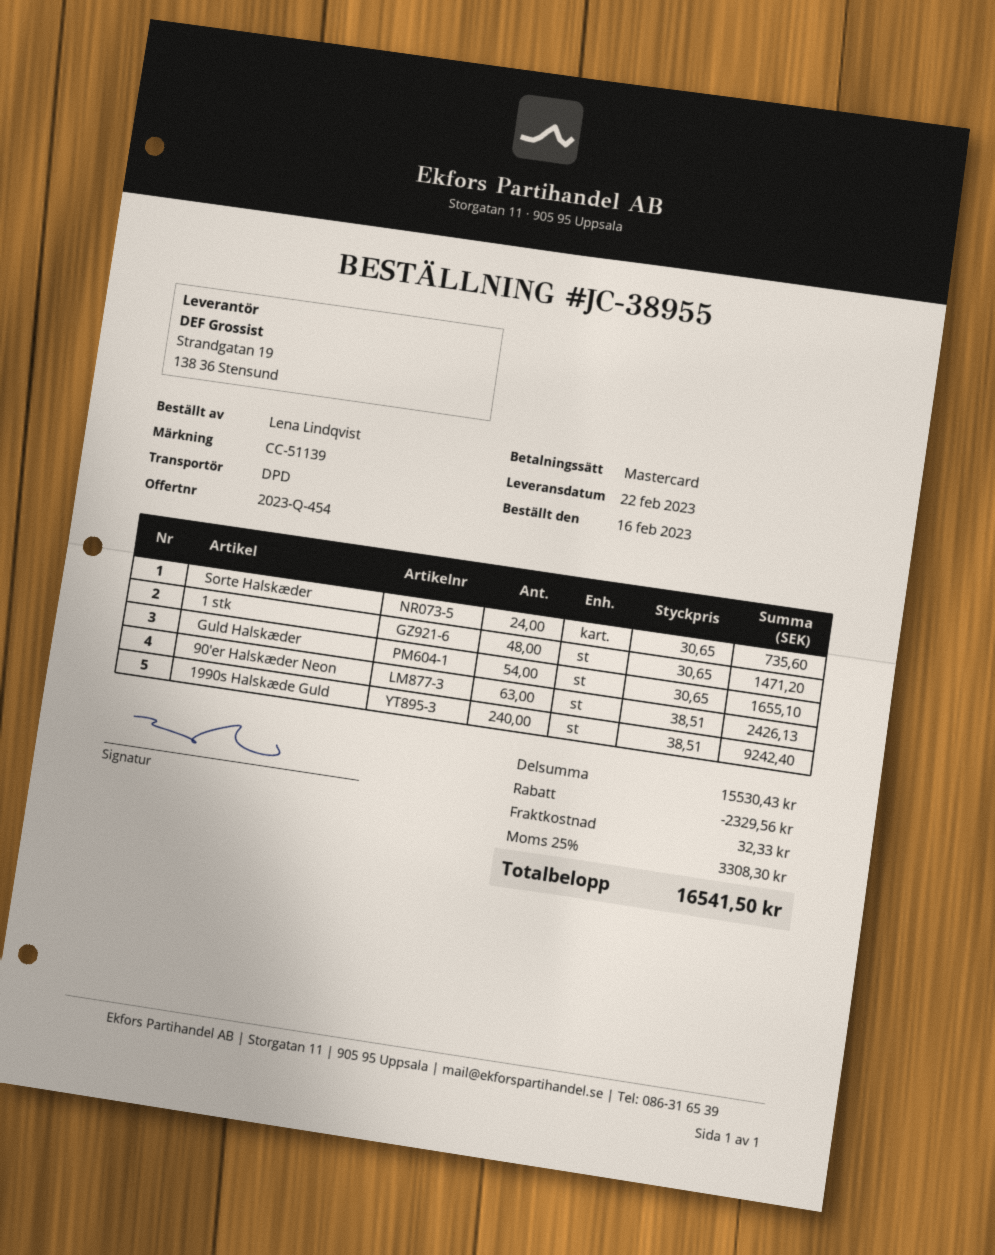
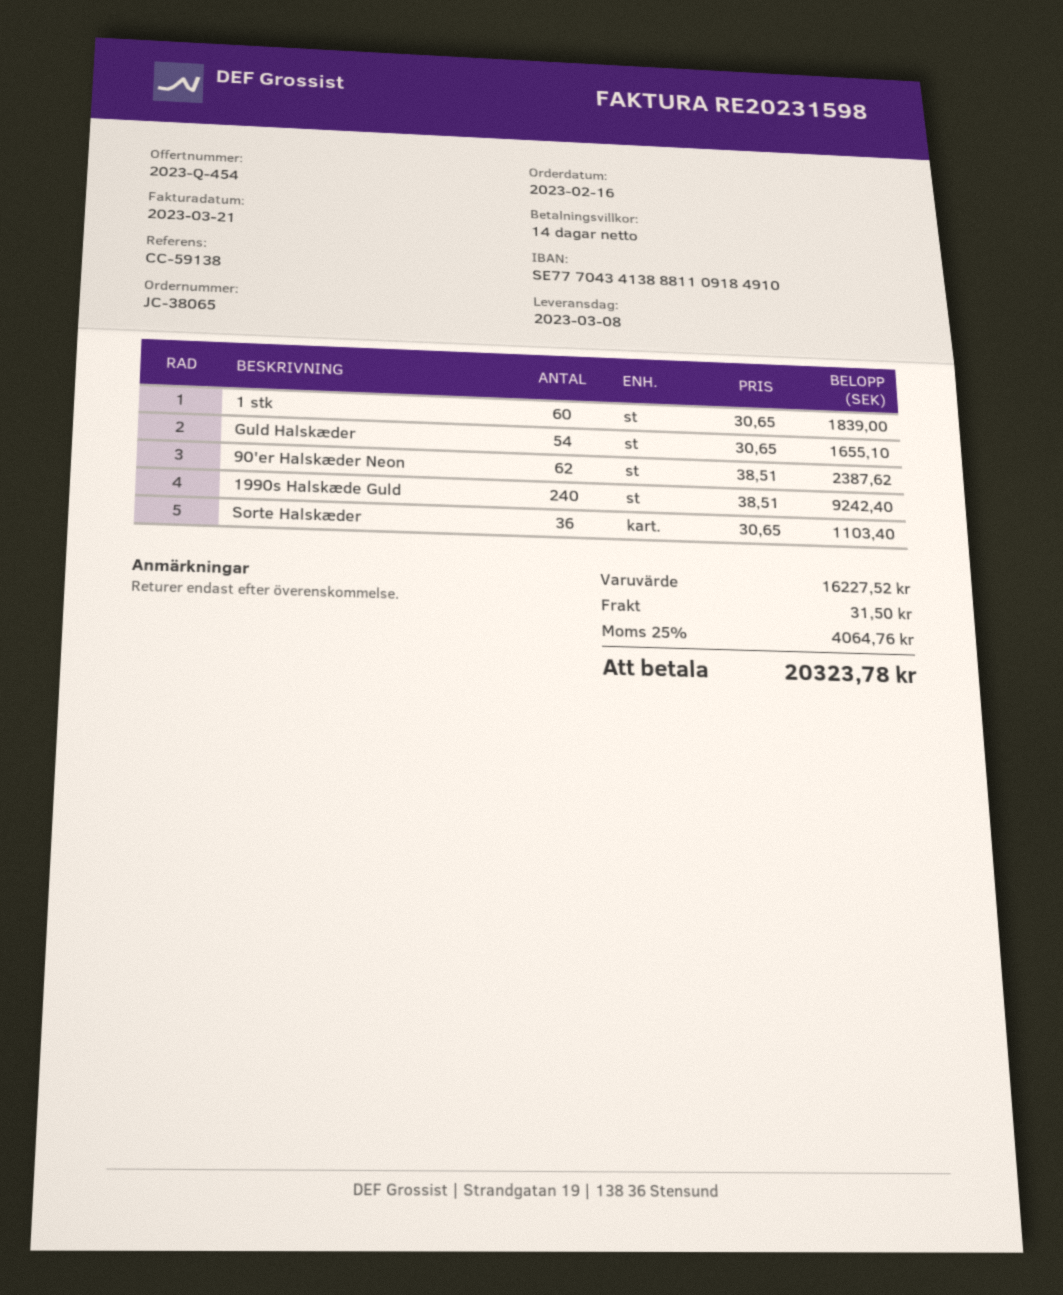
order number: JC-38955 -> JC-38065
delivery date: 2023-02-22 -> 2023-03-08
reference: CC-51139 -> CC-59138
Sorte Halskæder: 24 x 30.65 = 735.60 -> 36 x 30.65 = 1103.40
1 stk: 48 x 30.65 = 1471.20 -> 60 x 30.65 = 1839.00
90'er Halskæder Neon: 63 x 38.51 = 2426.13 -> 62 x 38.51 = 2387.62
subtotal: 15530.43 -> 16227.52
discount: 2329.56 -> none
shipping: 32.33 -> 31.50
tax: 25% = 3308.30 -> 25% = 4064.76
total: 16541.50 -> 20323.78

